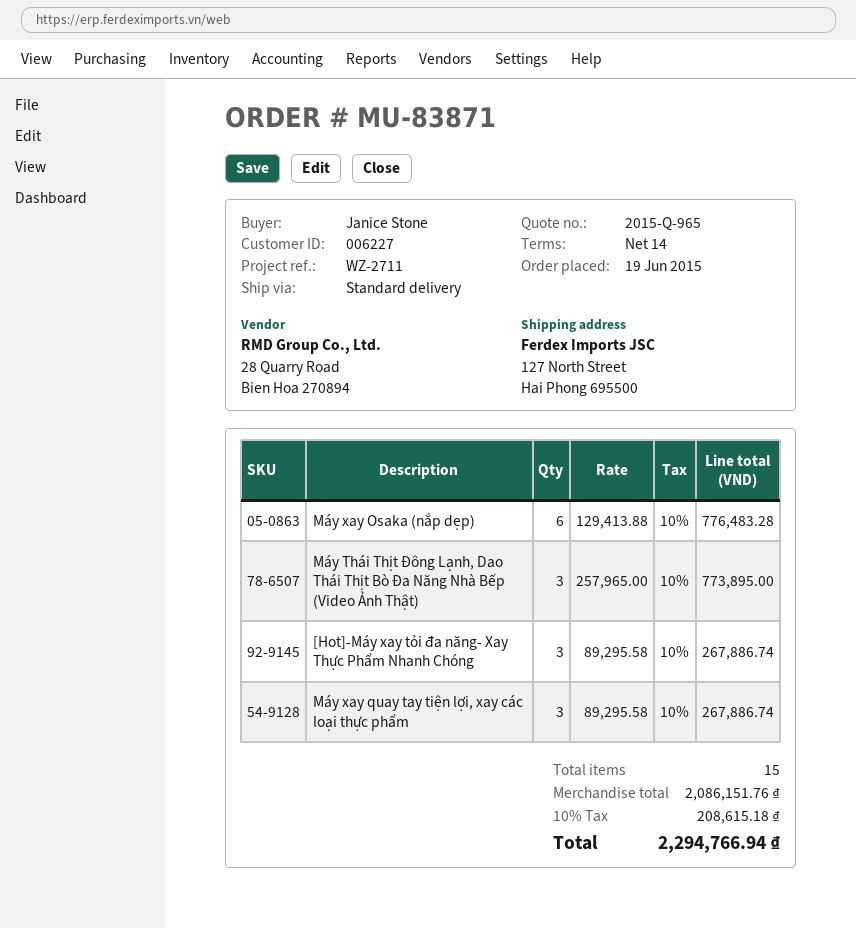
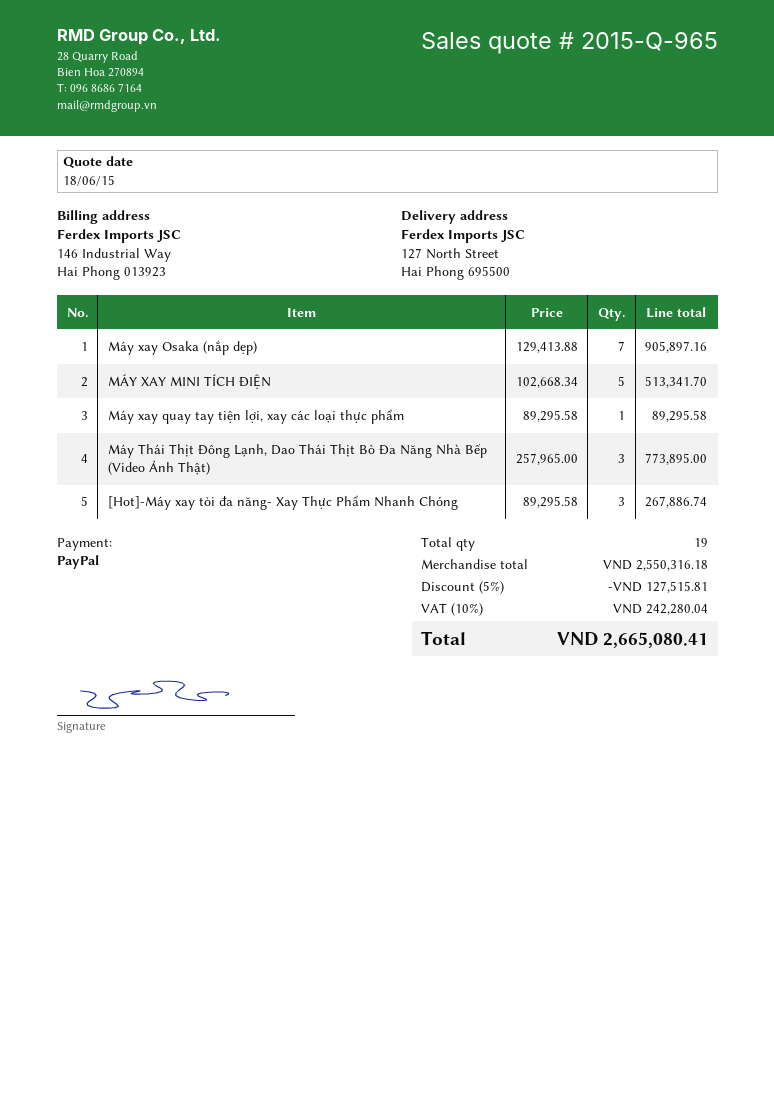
Máy xay Osaka (nắp dẹp): 6 x 129413.88 = 776483.28 -> 7 x 129413.88 = 905897.16
Máy xay quay tay tiện lợi, xay các loại thực phẩm: 3 x 89295.58 = 267886.74 -> 1 x 89295.58 = 89295.58
MÁY XAY MINI TÍCH ĐIỆN: none -> 5 x 102668.34 = 513341.70
total quantity: 15 -> 19
subtotal: 2086151.76 -> 2550316.18
discount: none -> 5% = 127515.81
tax: 10% = 208615.18 -> 10% = 242280.04
total: 2294766.94 -> 2665080.41

